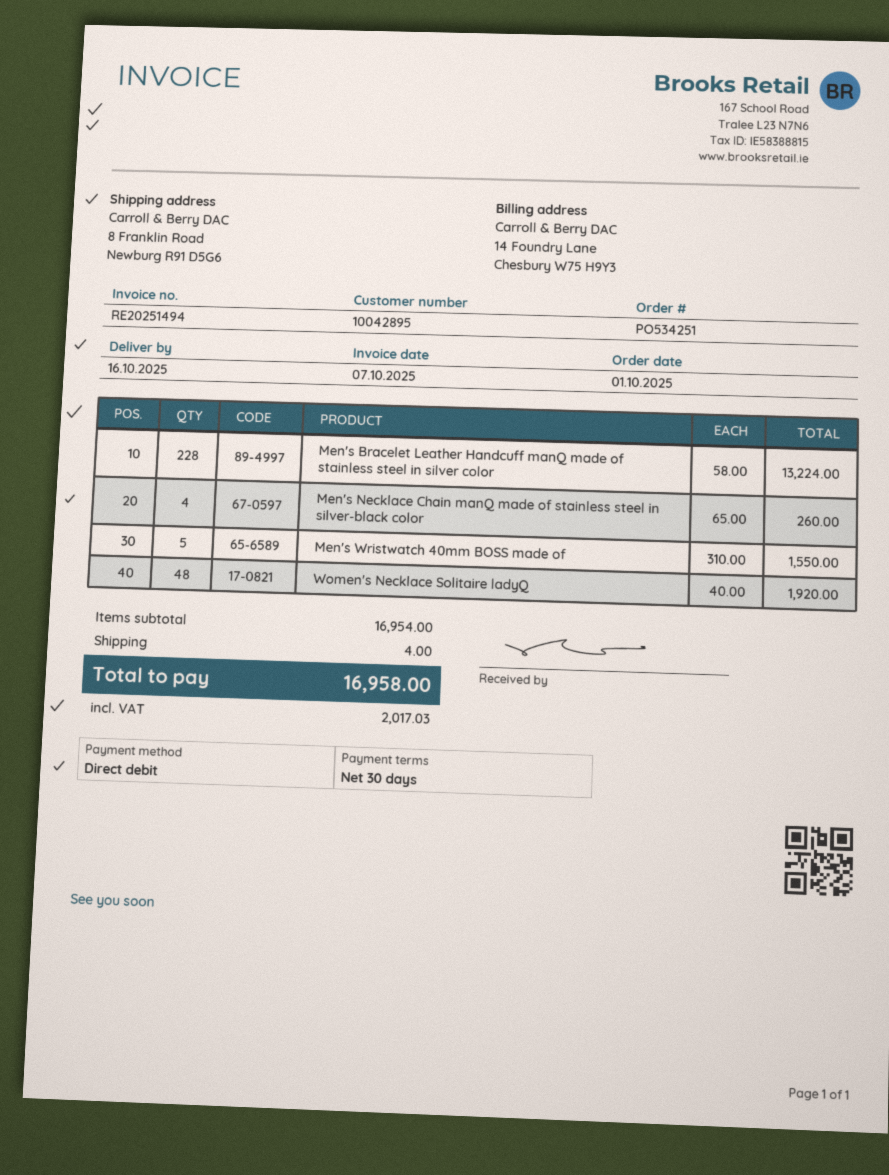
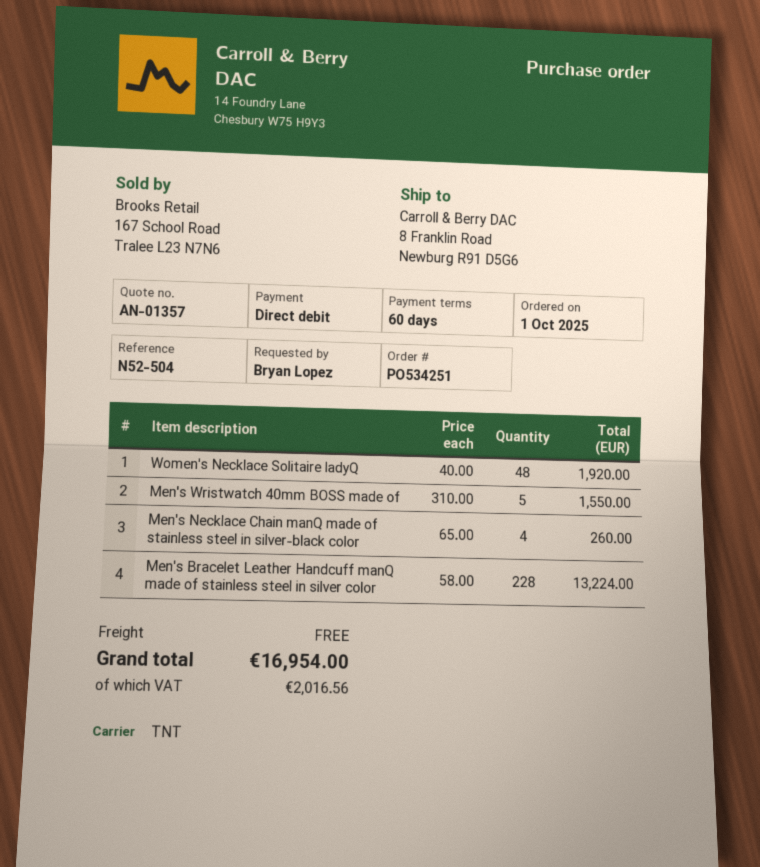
payment terms: 30 days -> 60 days
shipping: 4.00 -> 0.00
tax: 2017.03 -> 2016.56
total: 16958.00 -> 16954.00

